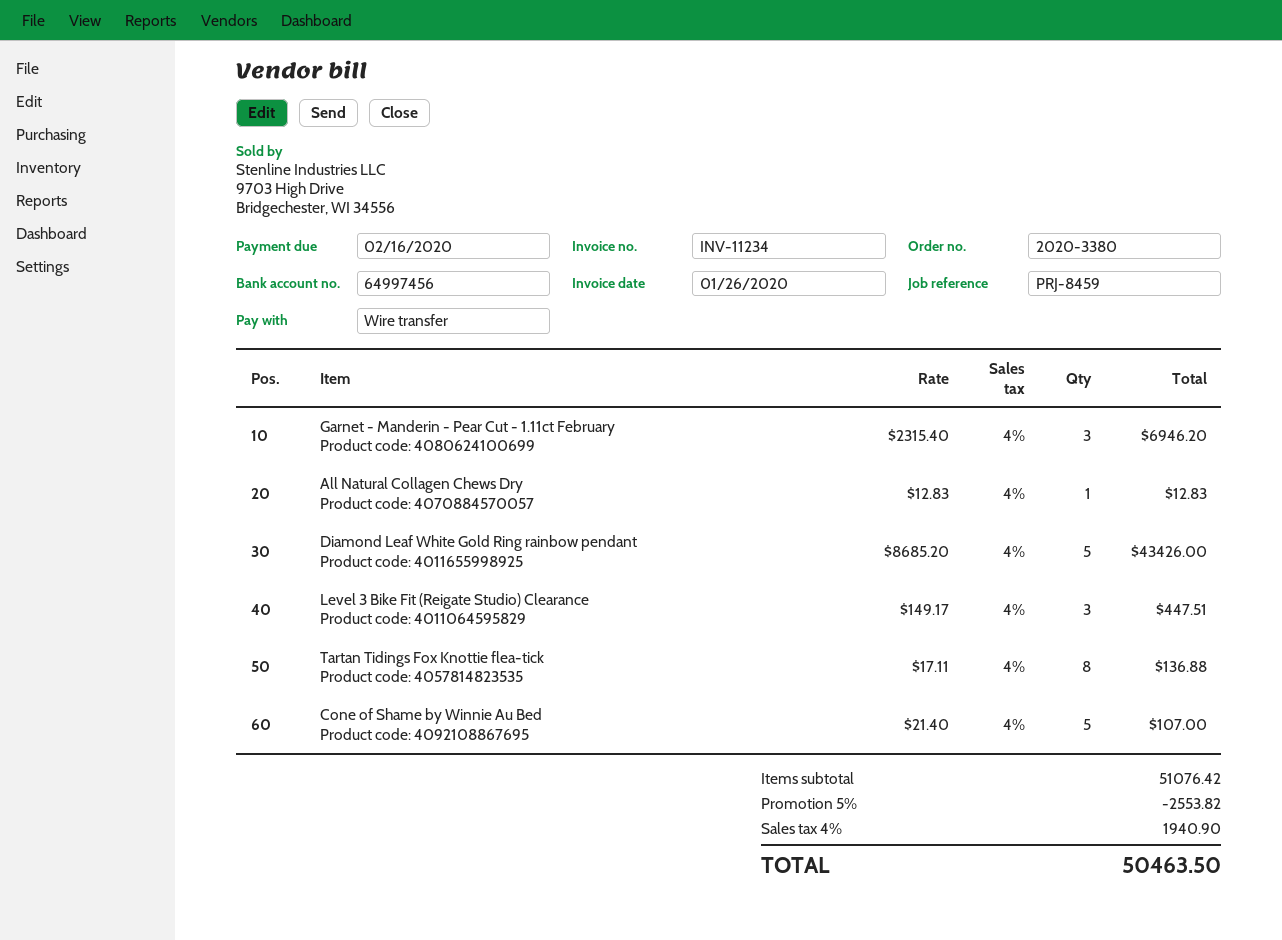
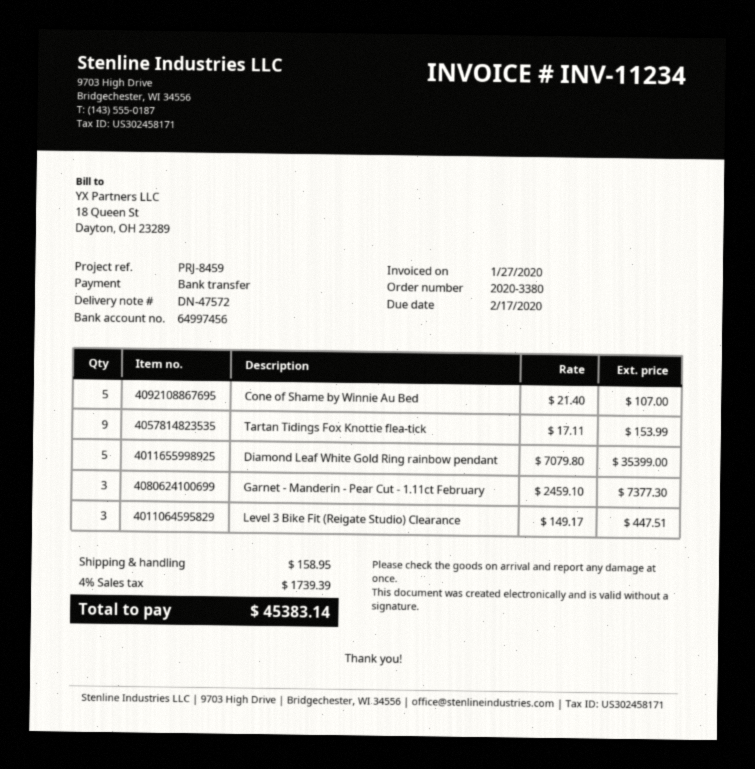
invoice date: 2020-01-26 -> 2020-01-27
due date: 2020-02-16 -> 2020-02-17
Garnet - Manderin - Pear Cut - 1.11ct February: 3 x 2315.40 = 6946.20 -> 3 x 2459.10 = 7377.30
All Natural Collagen Chews Dry: 1 x 12.83 = 12.83 -> none
Diamond Leaf White Gold Ring rainbow pendant: 5 x 8685.20 = 43426.00 -> 5 x 7079.80 = 35399.00
Tartan Tidings Fox Knottie flea-tick: 8 x 17.11 = 136.88 -> 9 x 17.11 = 153.99
discount: 5% = 2553.82 -> none
shipping: none -> 158.95
tax: 4% = 1940.90 -> 4% = 1739.39
total: 50463.50 -> 45383.14

